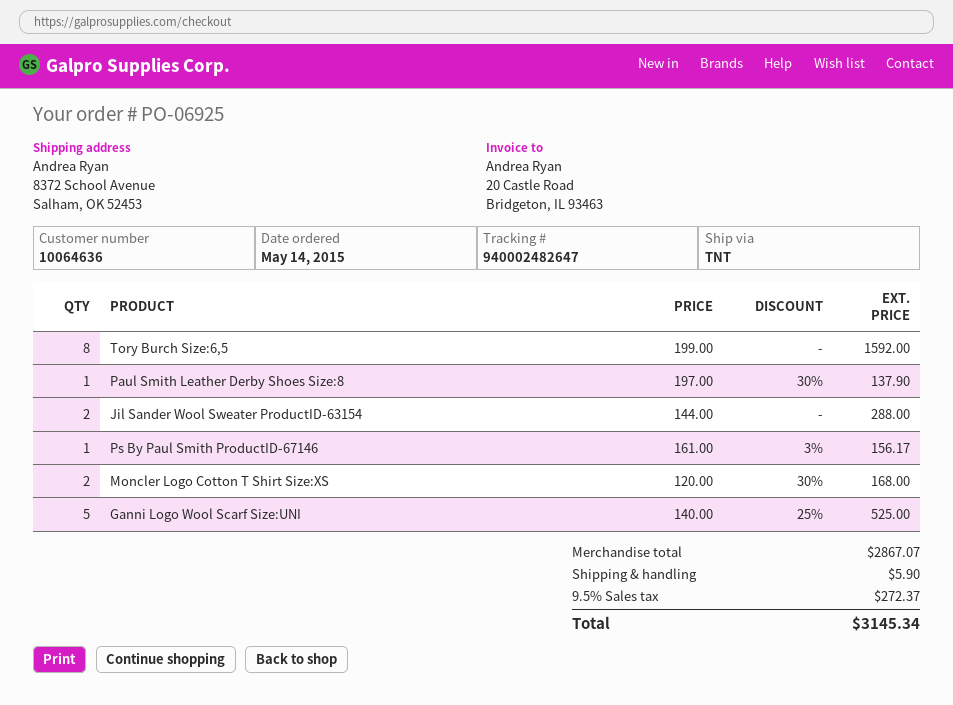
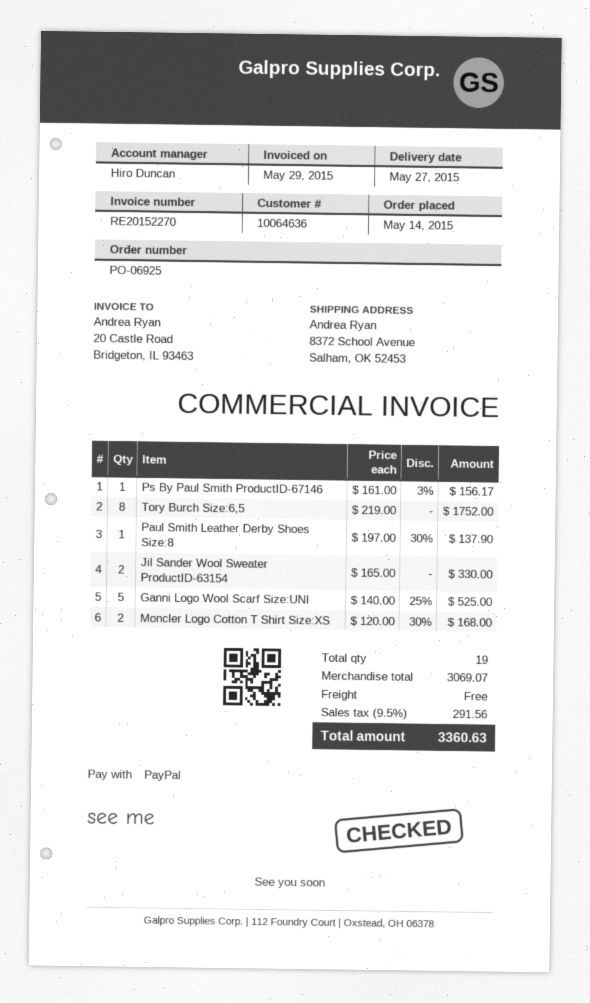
Tory Burch Size:6,5: 8 x 199.00 = 1592.00 -> 8 x 219.00 = 1752.00
Jil Sander Wool Sweater ProductID-63154: 2 x 144.00 = 288.00 -> 2 x 165.00 = 330.00
subtotal: 2867.07 -> 3069.07
shipping: 5.90 -> 0.00
tax: 9.5% = 272.37 -> 9.5% = 291.56
total: 3145.34 -> 3360.63

